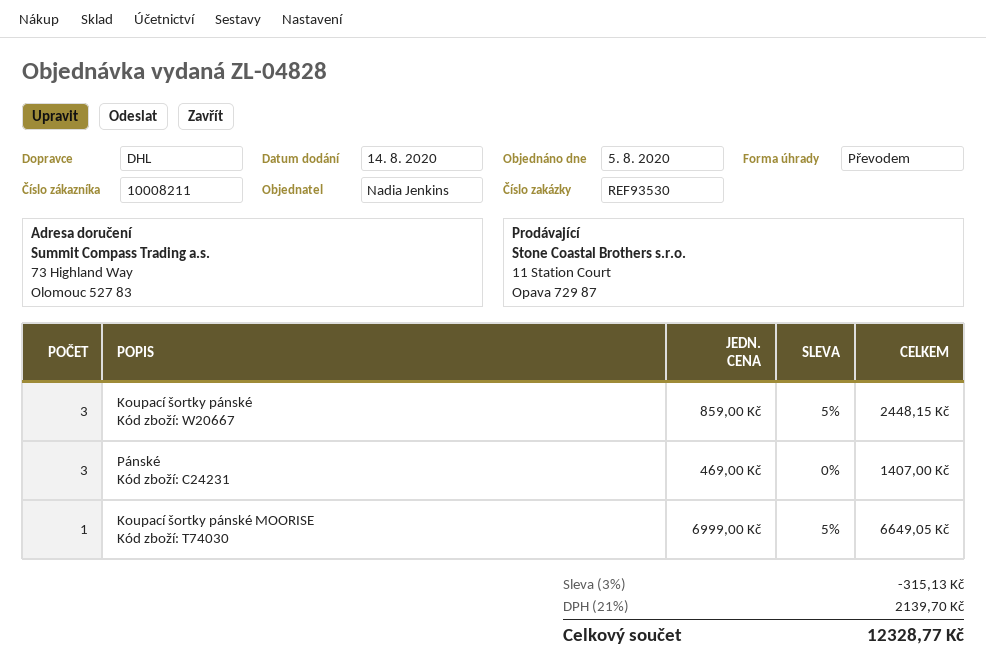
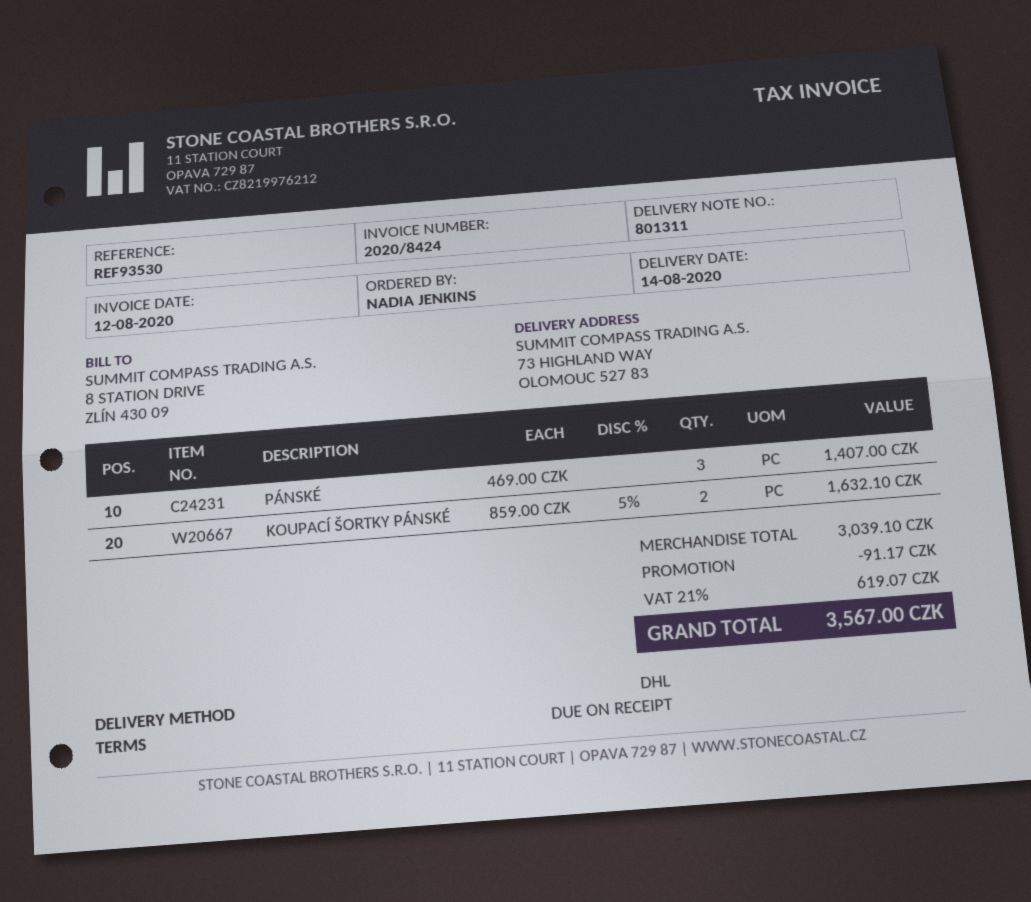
Koupací šortky pánské: 3 x 859.00 - 5% = 2448.15 -> 2 x 859.00 - 5% = 1632.10
Koupací šortky pánské MOORISE: 1 x 6999.00 - 5% = 6649.05 -> none
discount: 315.13 -> 91.17
tax: 21% = 2139.70 -> 21% = 619.07
total: 12328.77 -> 3567.00

